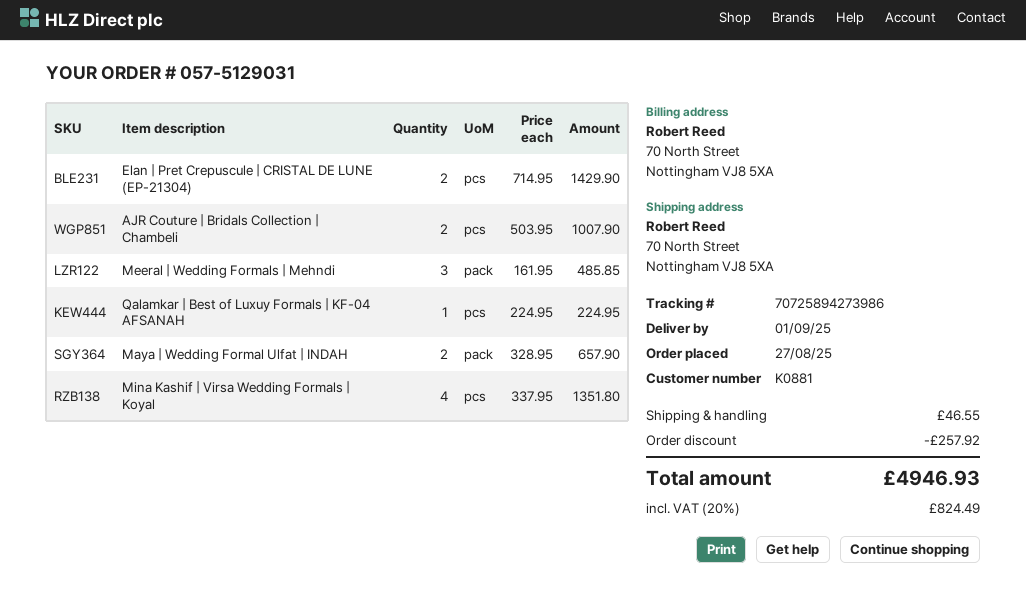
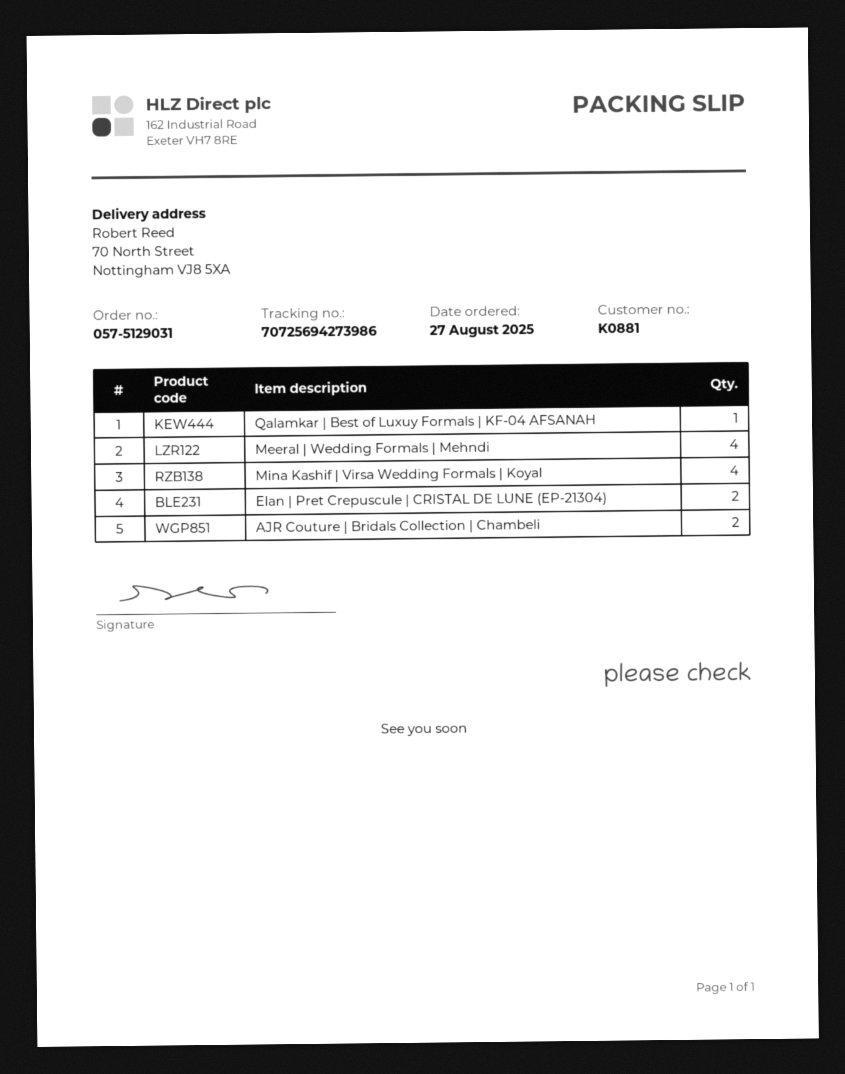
tracking number: 70725894273986 -> 70725694273986
Meeral | Wedding Formals | Mehndi: 3 -> 4
Maya | Wedding Formal Ulfat | INDAH: 2 -> none

